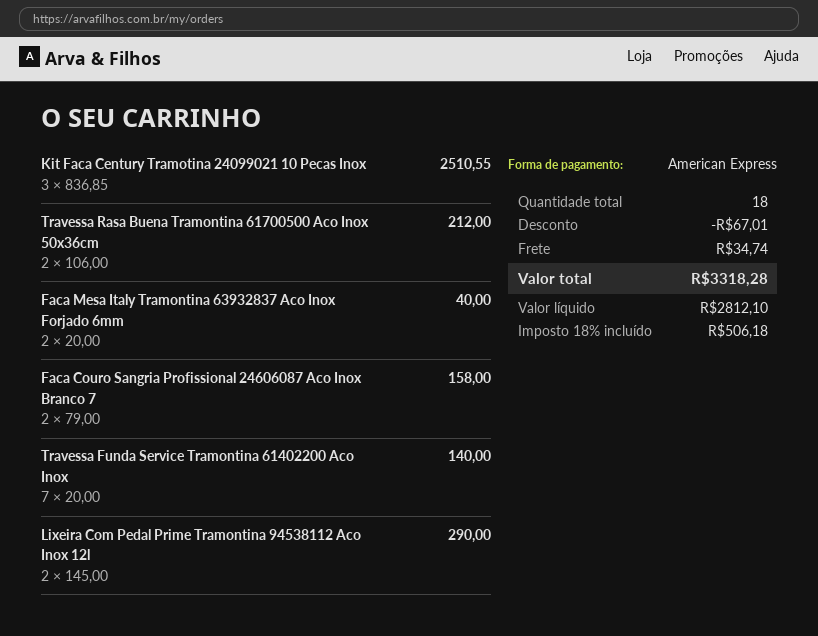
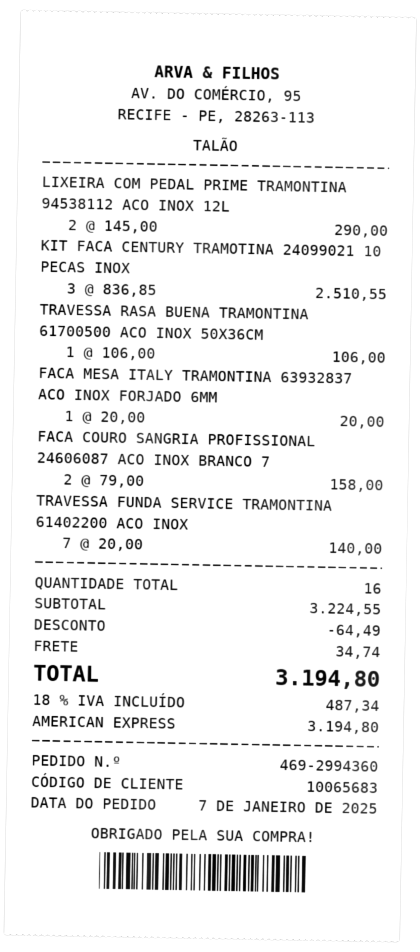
Travessa Rasa Buena Tramontina 61700500 Aco Inox 50x36cm: 2 x 106.00 = 212.00 -> 1 x 106.00 = 106.00
Faca Mesa Italy Tramontina 63932837 Aco Inox Forjado 6mm: 2 x 20.00 = 40.00 -> 1 x 20.00 = 20.00
total quantity: 18 -> 16
discount: 67.01 -> 64.49
tax: 18% = 506.18 -> 18% = 487.34
total: 3318.28 -> 3194.80

